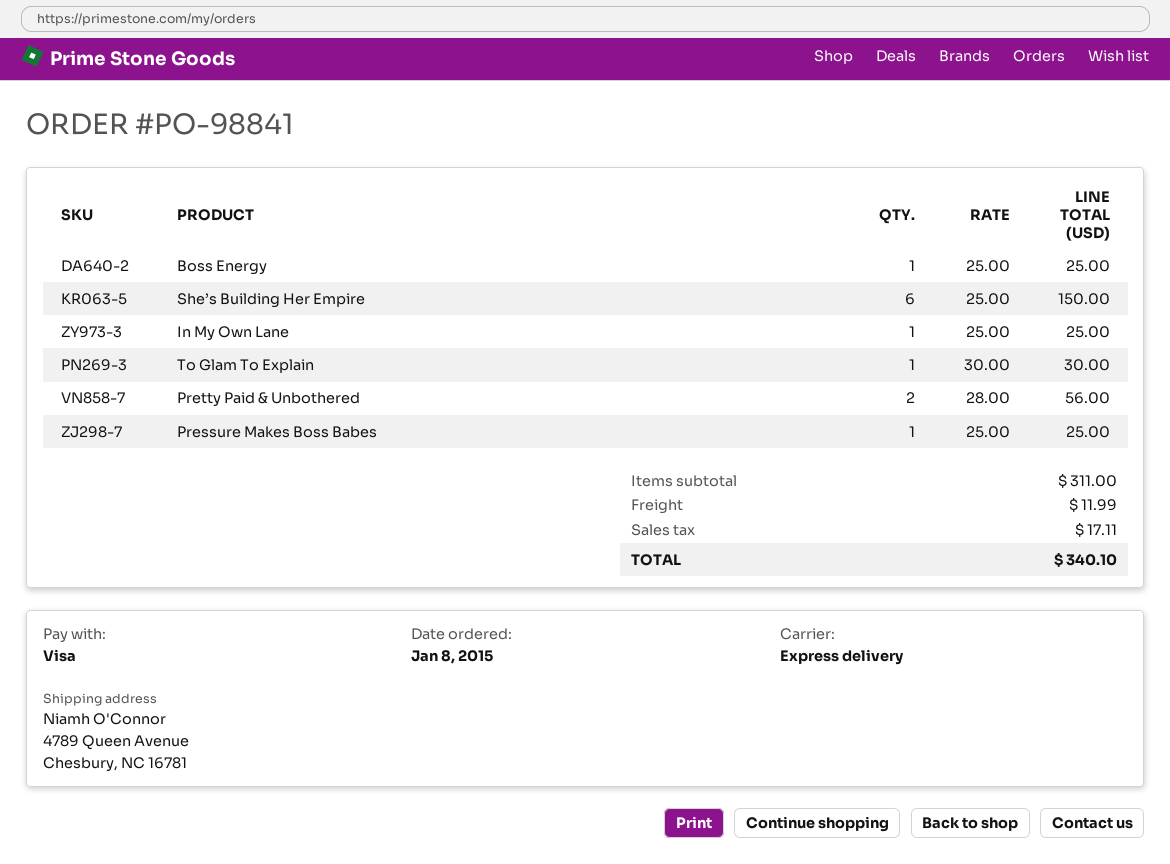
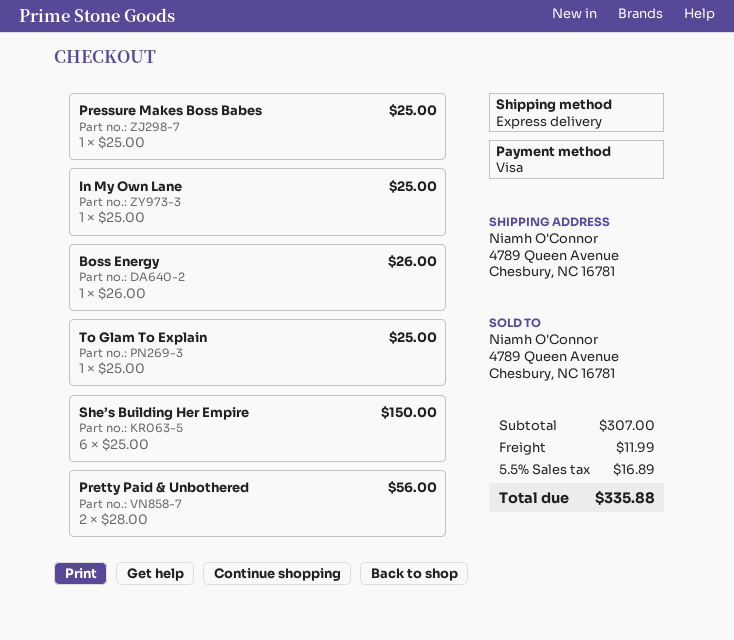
Boss Energy: 1 x 25.00 = 25.00 -> 1 x 26.00 = 26.00
To Glam To Explain: 1 x 30.00 = 30.00 -> 1 x 25.00 = 25.00
subtotal: 311.00 -> 307.00
tax: 17.11 -> 16.89
total: 340.10 -> 335.88

